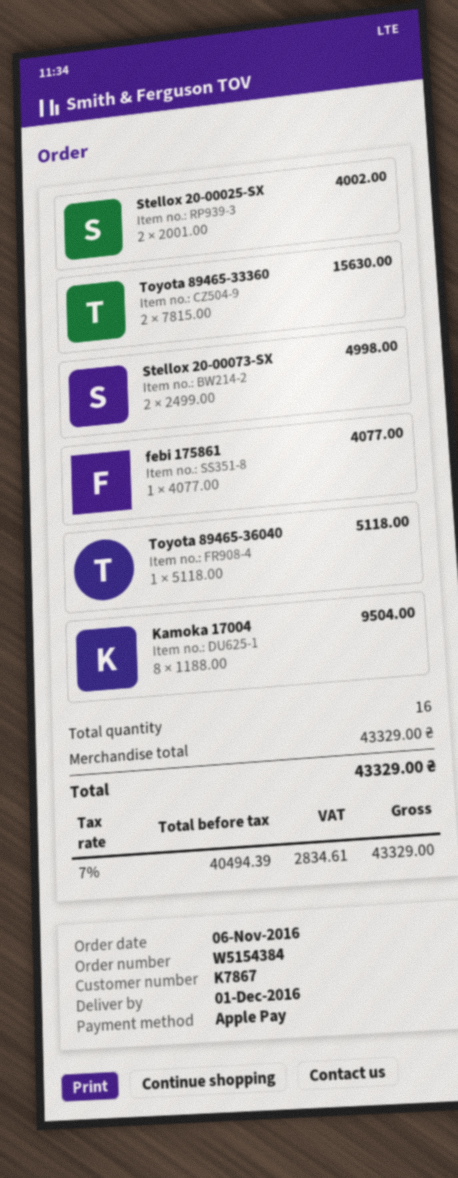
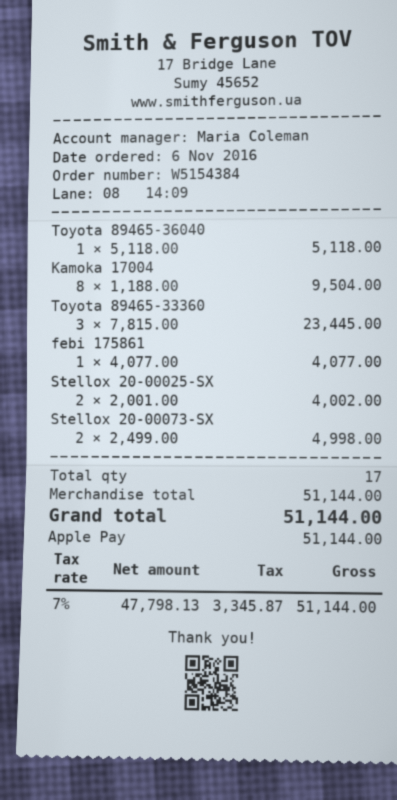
Toyota 89465-33360: 2 x 7815.00 = 15630.00 -> 3 x 7815.00 = 23445.00
total quantity: 16 -> 17
subtotal: 43329.00 -> 51144.00
net: 40494.39 -> 47798.13
tax: 7% = 2834.61 -> 7% = 3345.87
total: 43329.00 -> 51144.00

